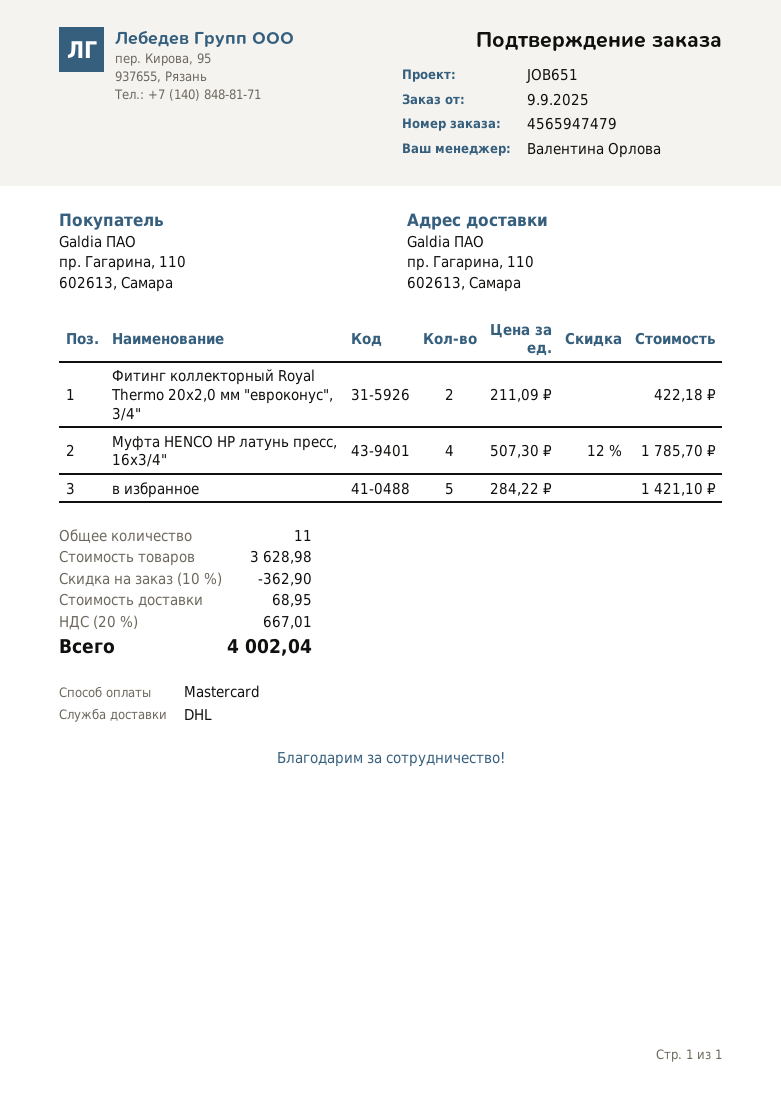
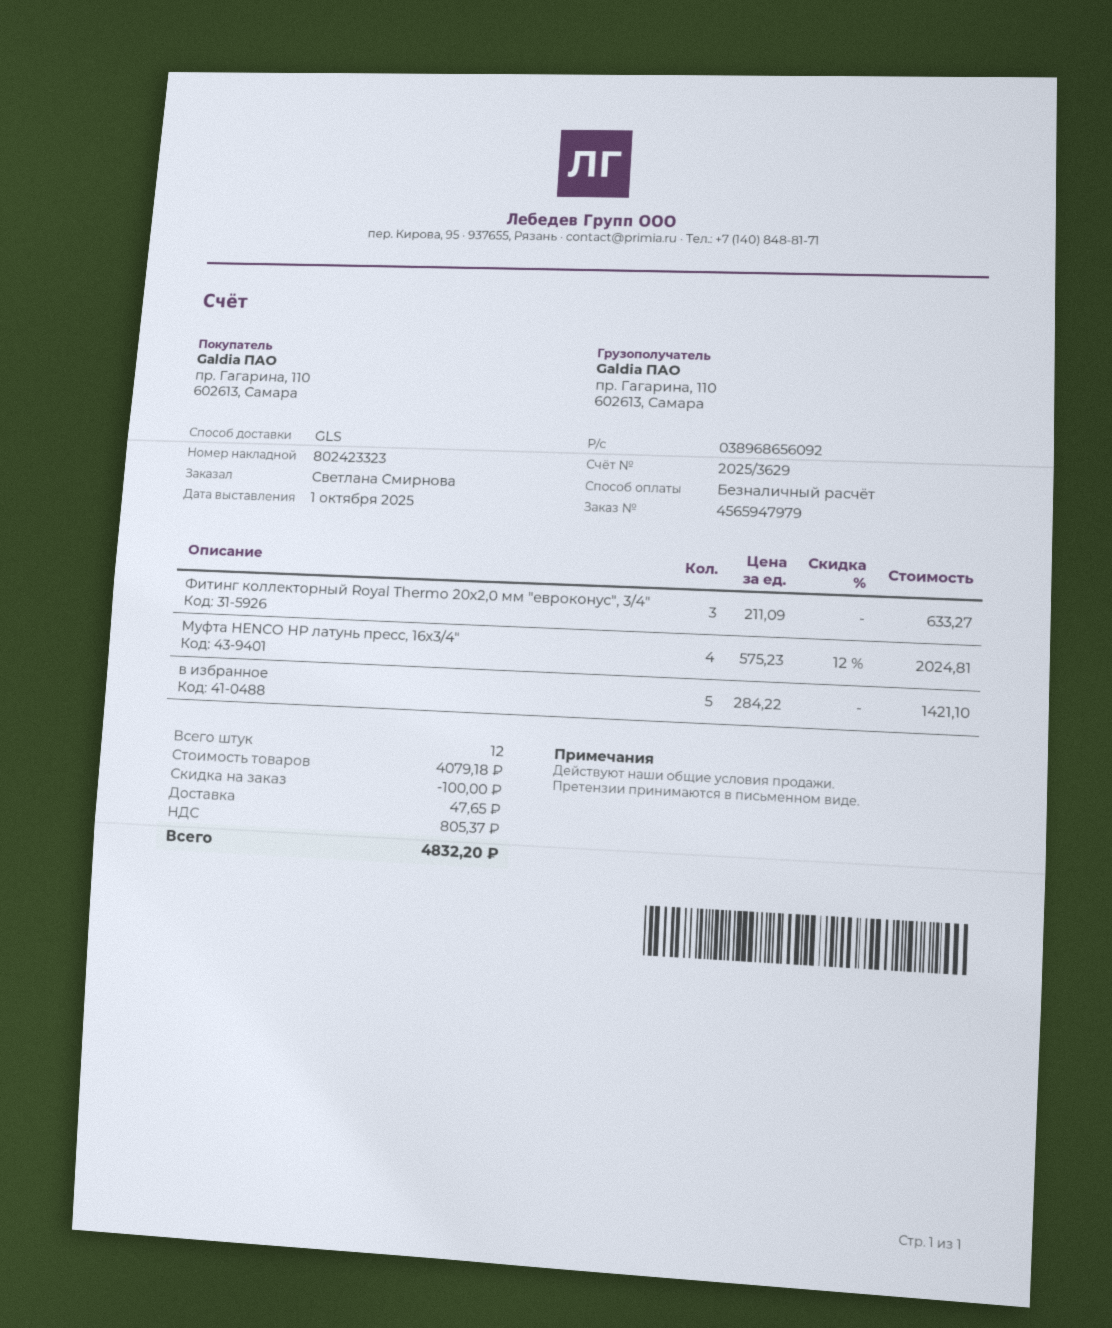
order number: 4565947479 -> 4565947979
payment method: Mastercard -> bank transfer
shipping method: DHL -> GLS
Фитинг коллекторный Royal Thermo 20х2,0 мм "евроконус", 3/4": 2 x 211.09 = 422.18 -> 3 x 211.09 = 633.27
Муфта HENCO НР латунь пресс, 16x3/4": 4 x 507.30 - 12% = 1785.70 -> 4 x 575.23 - 12% = 2024.81
total quantity: 11 -> 12
subtotal: 3628.98 -> 4079.18
discount: 362.90 -> 100.00
shipping: 68.95 -> 47.65
tax: 667.01 -> 805.37
total: 4002.04 -> 4832.20

